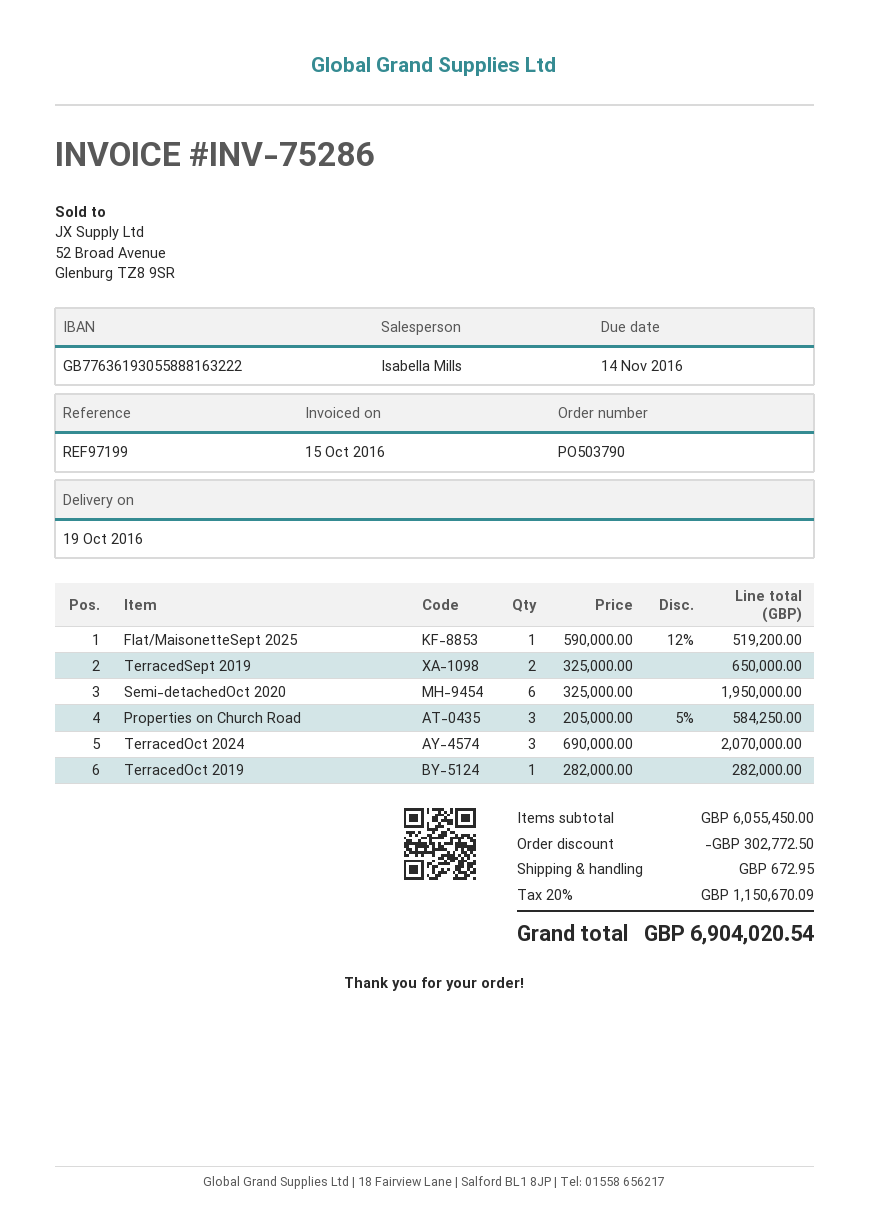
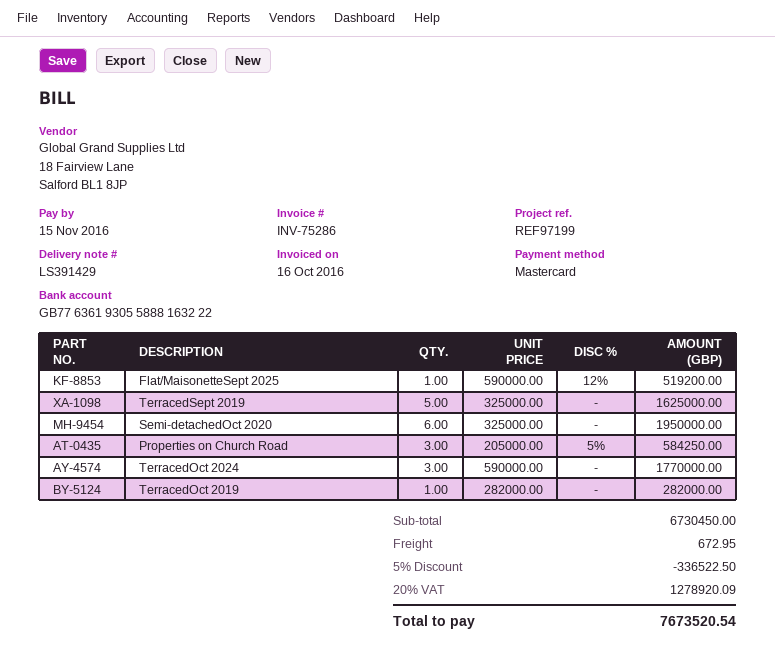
invoice date: 2016-10-15 -> 2016-10-16
due date: 2016-11-14 -> 2016-11-15
TerracedSept 2019: 2 x 325000.00 = 650000.00 -> 5 x 325000.00 = 1625000.00
TerracedOct 2024: 3 x 690000.00 = 2070000.00 -> 3 x 590000.00 = 1770000.00
subtotal: 6055450.00 -> 6730450.00
discount: 302772.50 -> 336522.50
tax: 20% = 1150670.09 -> 20% = 1278920.09
total: 6904020.54 -> 7673520.54

